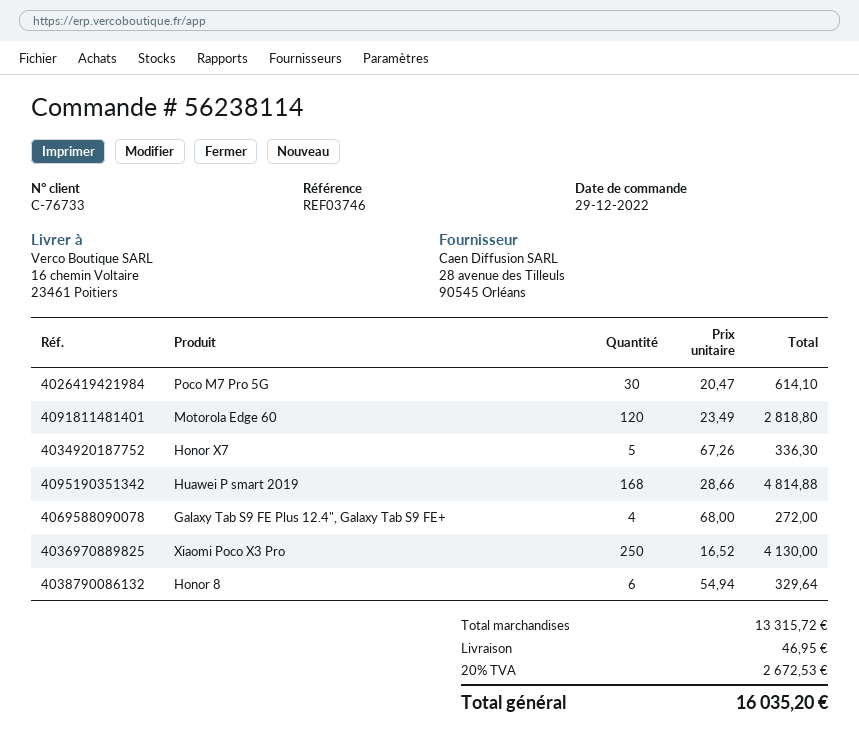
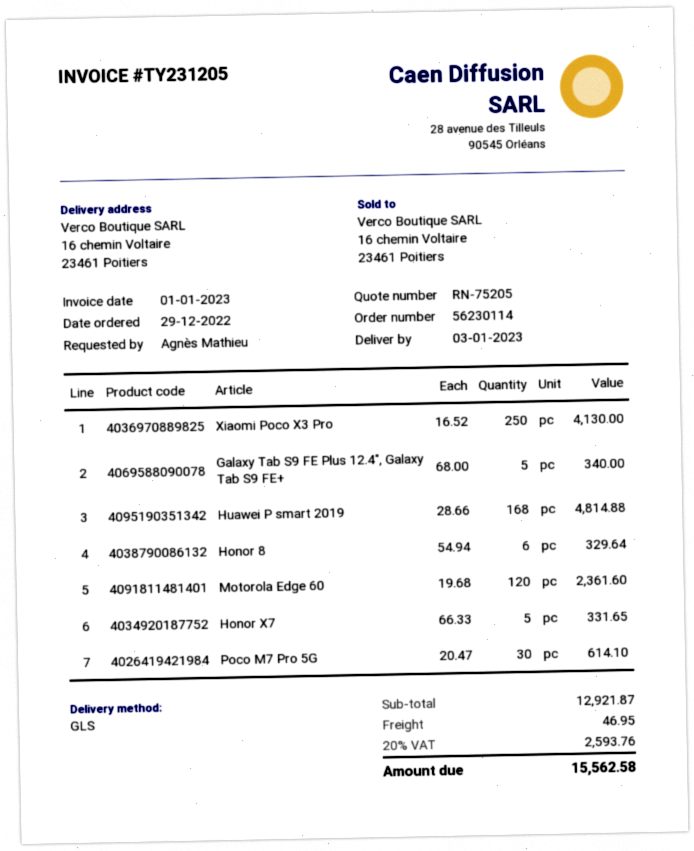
order number: 56238114 -> 56230114
Motorola Edge 60: 120 x 23.49 = 2818.80 -> 120 x 19.68 = 2361.60
Honor X7: 5 x 67.26 = 336.30 -> 5 x 66.33 = 331.65
Galaxy Tab S9 FE Plus 12.4", Galaxy Tab S9 FE+: 4 x 68.00 = 272.00 -> 5 x 68.00 = 340.00
subtotal: 13315.72 -> 12921.87
tax: 20% = 2672.53 -> 20% = 2593.76
total: 16035.20 -> 15562.58

